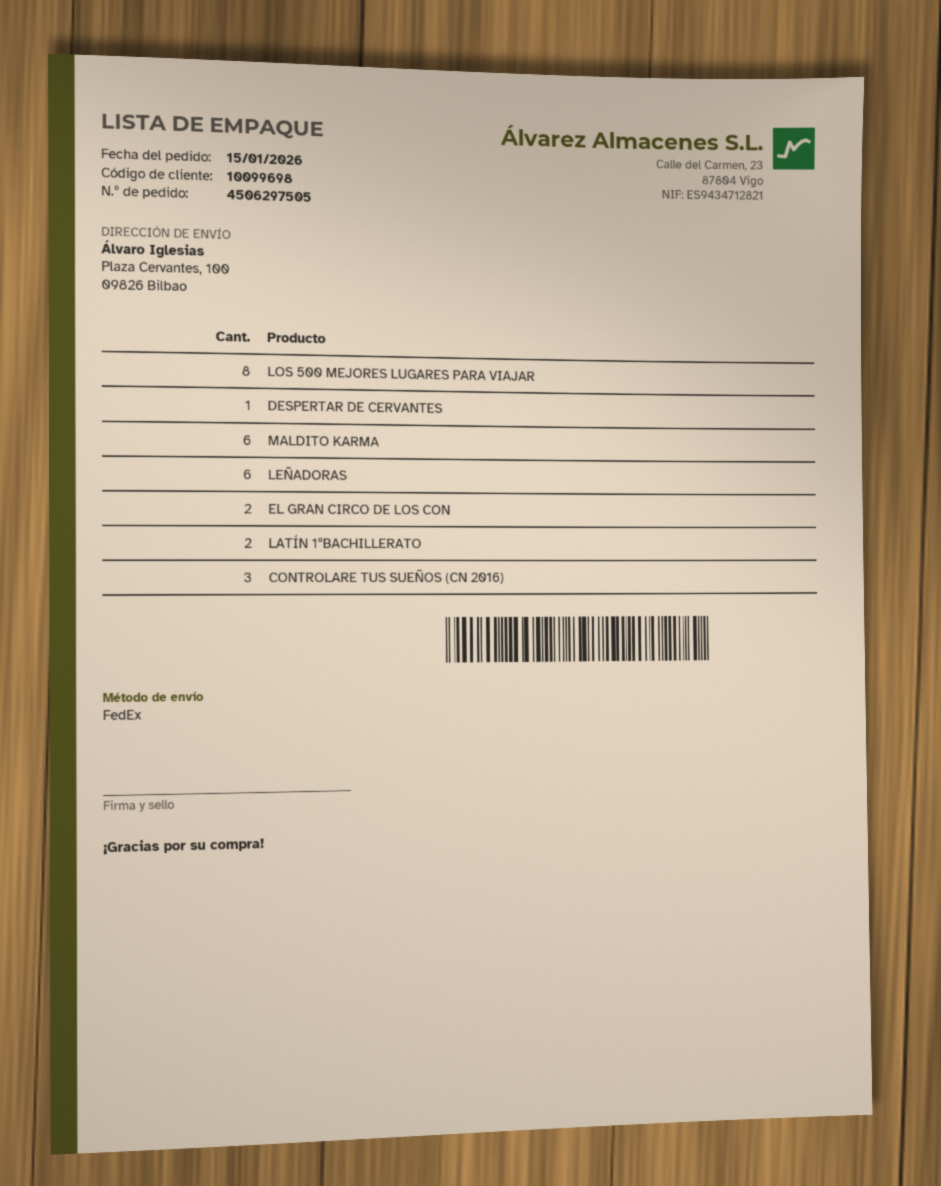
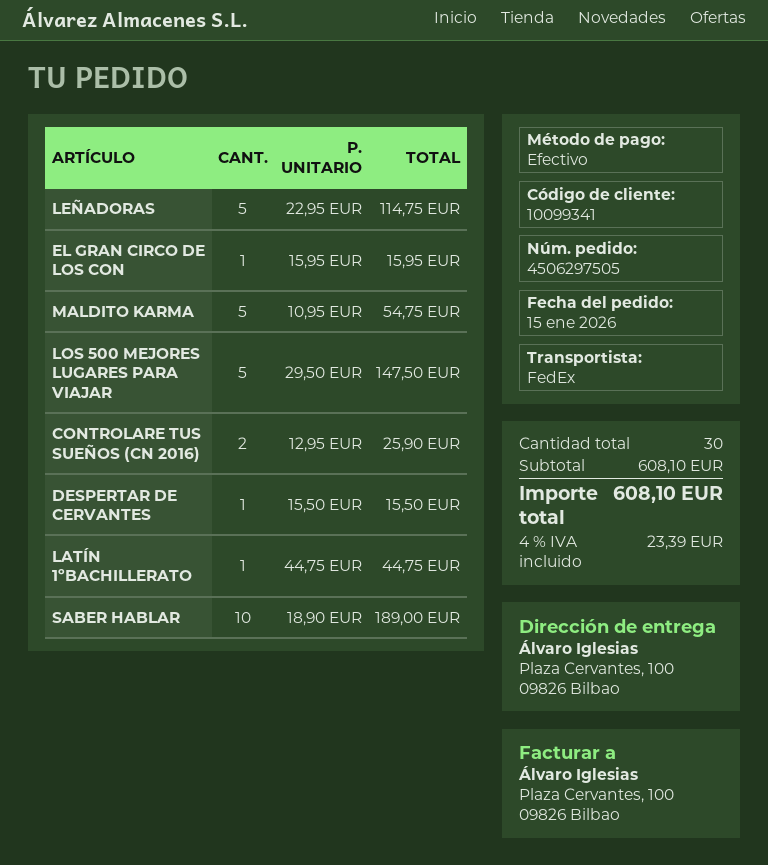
customer number: 10099698 -> 10099341
LOS 500 MEJORES LUGARES PARA VIAJAR: 8 -> 5
MALDITO KARMA: 6 -> 5
LEÑADORAS: 6 -> 5
EL GRAN CIRCO DE LOS CON: 2 -> 1
LATÍN 1ºBACHILLERATO: 2 -> 1
CONTROLARE TUS SUEÑOS (CN 2016): 3 -> 2
SABER HABLAR: none -> 10

